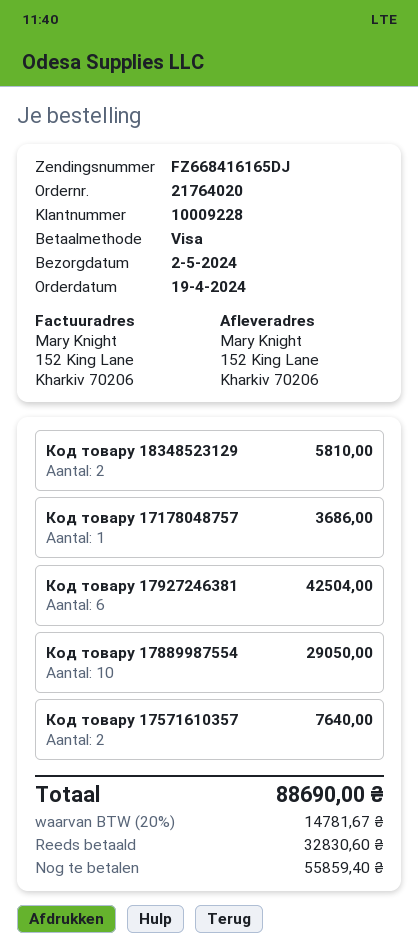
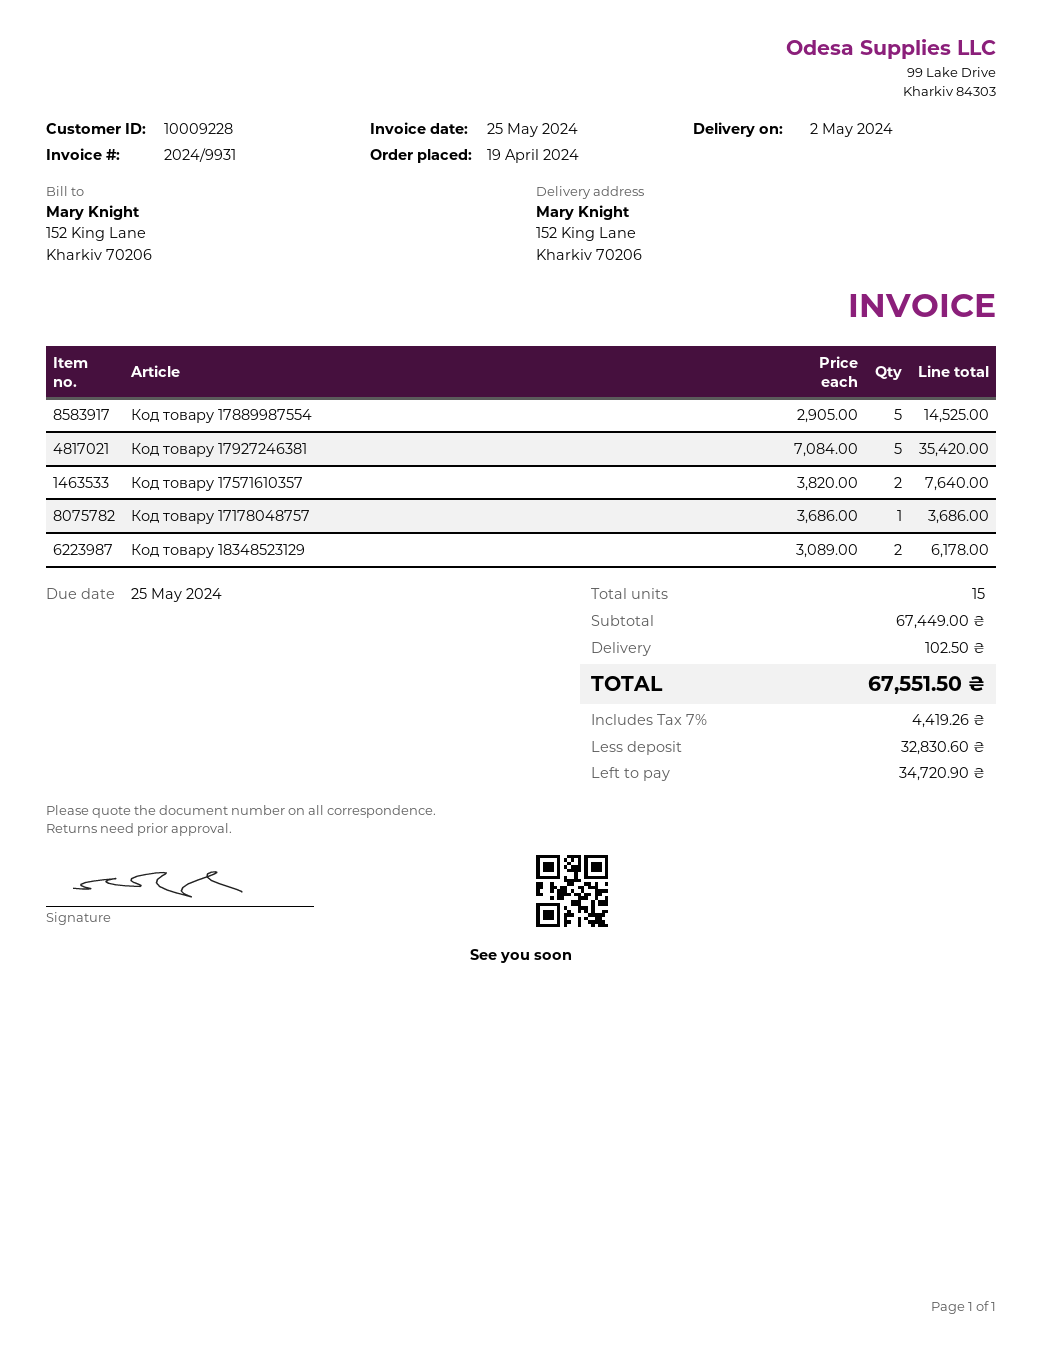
Код товару 18348523129: 2 for 5810.00 -> 2 for 6178.00
Код товару 17927246381: 6 for 42504.00 -> 5 for 35420.00
Код товару 17889987554: 10 for 29050.00 -> 5 for 14525.00
shipping: none -> 102.50
tax: 20% = 14781.67 -> 7% = 4419.26
total: 88690.00 -> 67551.50
balance: 55859.40 -> 34720.90

